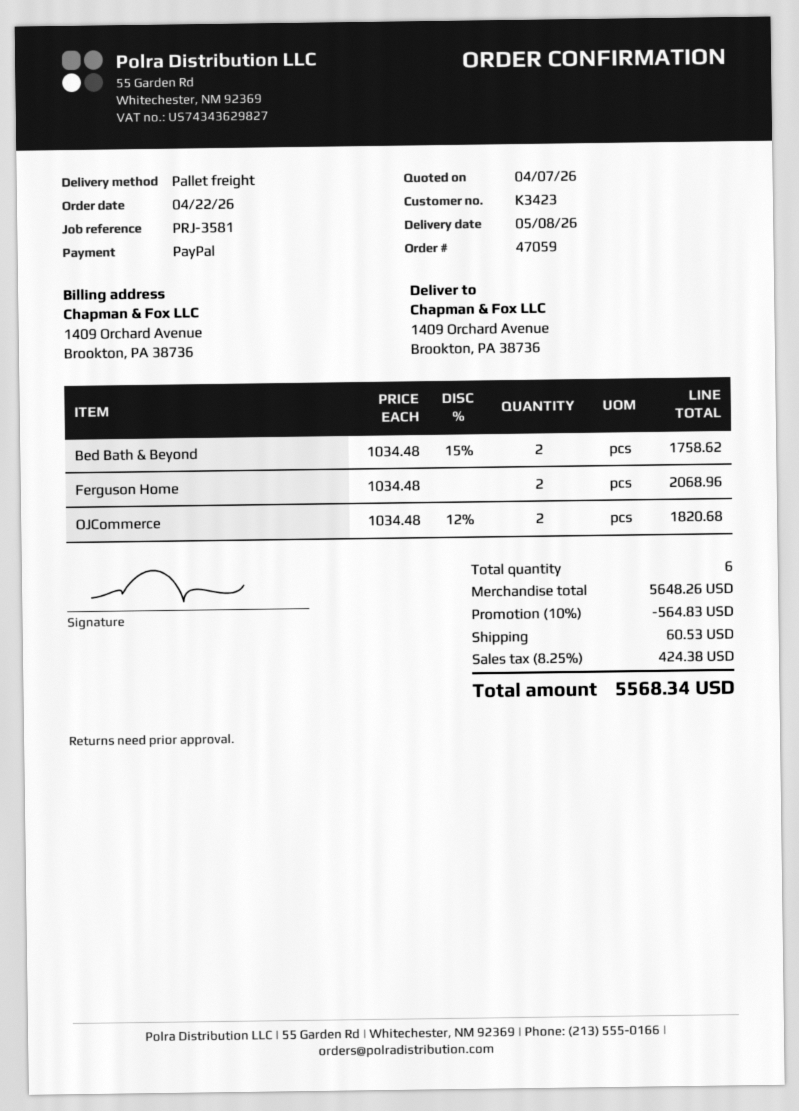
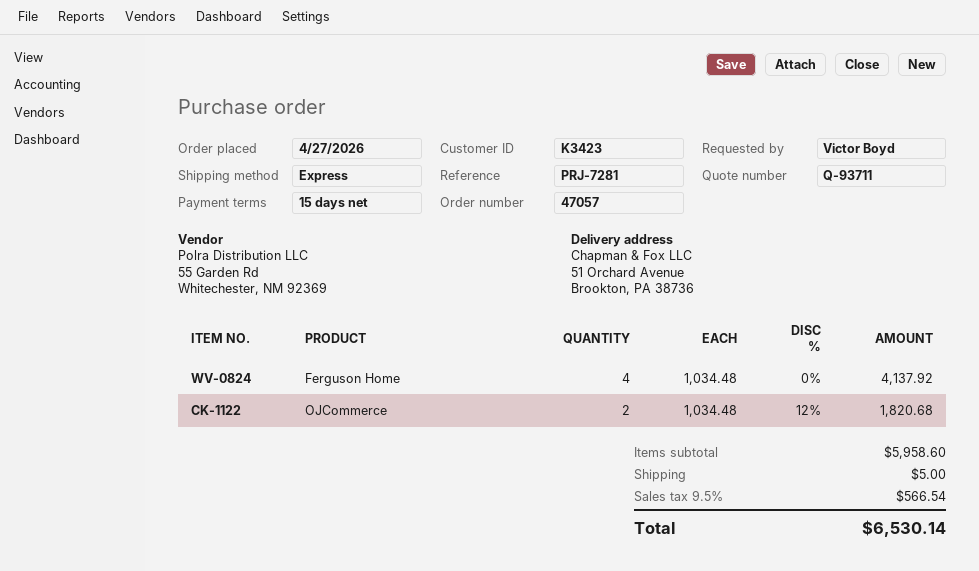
order number: 47059 -> 47057
order date: 2026-04-22 -> 2026-04-27
reference: PRJ-3581 -> PRJ-7281
shipping method: pallet freight -> express
ship to: 1409 Orchard Avenue, Brookton, PA 38736 -> 51 Orchard Avenue, Brookton, PA 38736
Bed Bath & Beyond: 2 x 1034.48 - 15% = 1758.62 -> none
Ferguson Home: 2 x 1034.48 = 2068.96 -> 4 x 1034.48 = 4137.92
subtotal: 5648.26 -> 5958.60
discount: 10% = 564.83 -> none
shipping: 60.53 -> 5.00
tax: 8.25% = 424.38 -> 9.5% = 566.54
total: 5568.34 -> 6530.14

